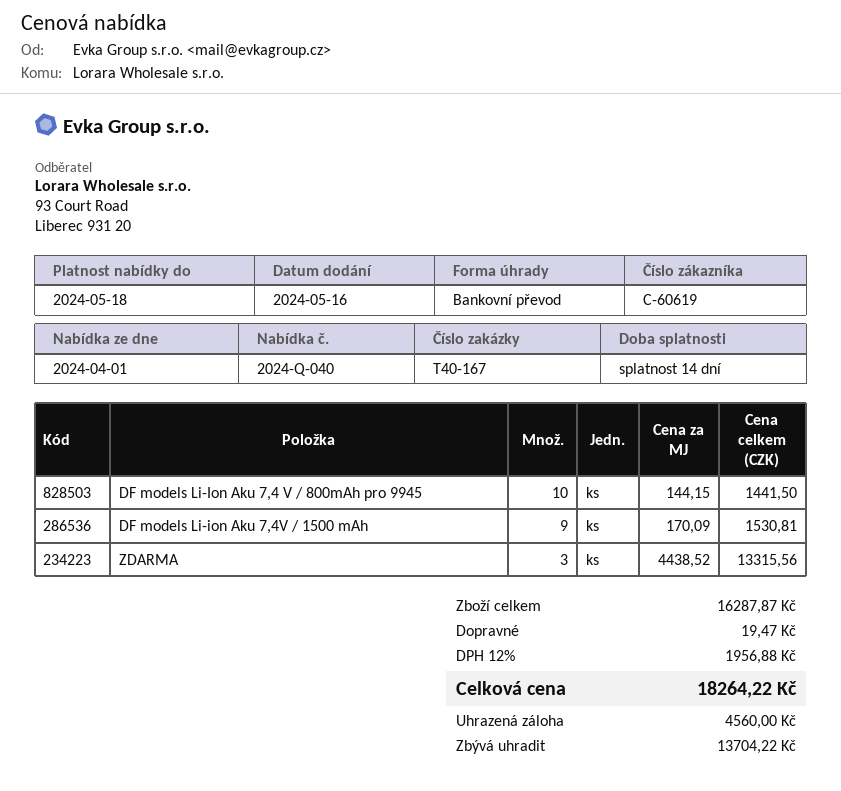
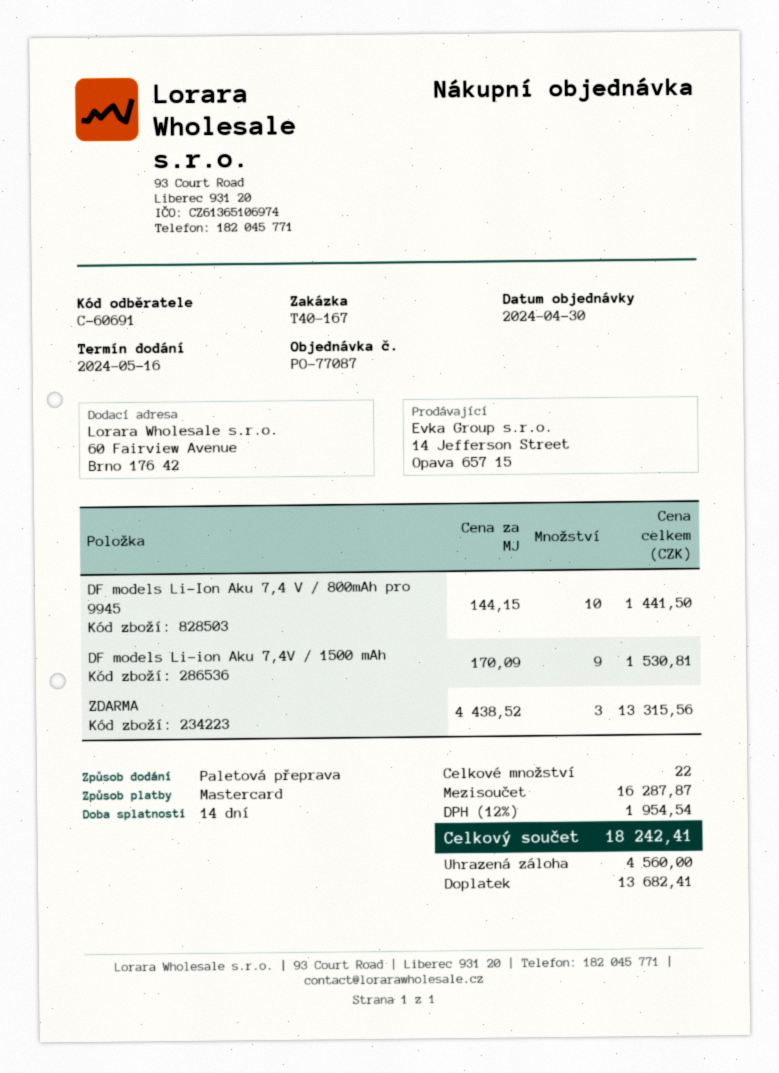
customer number: C-60619 -> C-60691
payment method: bank transfer -> Mastercard
shipping: 19.47 -> none
tax: 12% = 1956.88 -> 12% = 1954.54
total: 18264.22 -> 18242.41
balance: 13704.22 -> 13682.41

